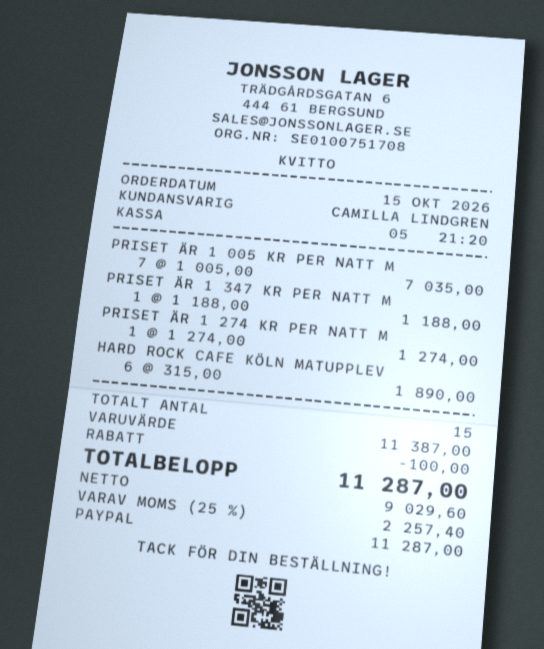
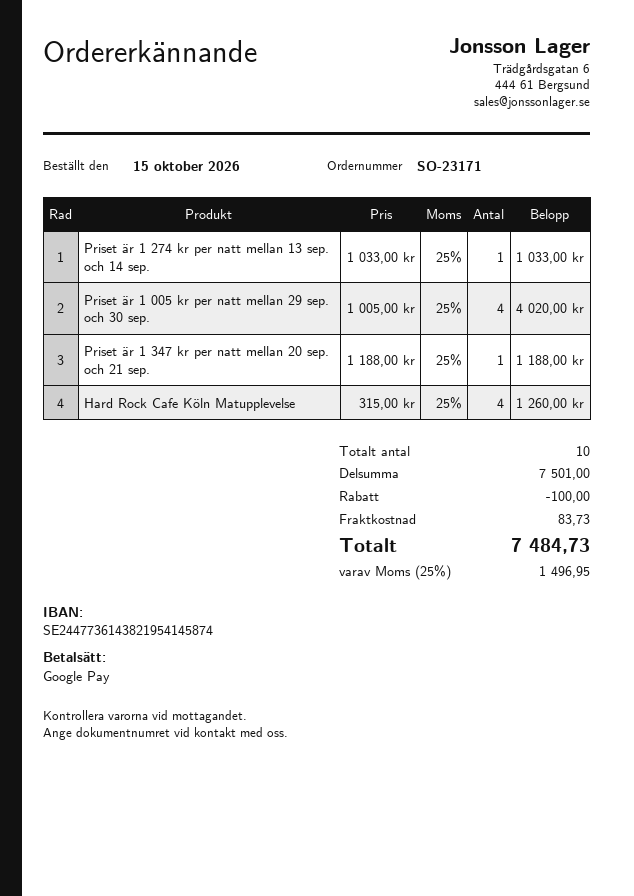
payment method: PayPal -> Google Pay
PRISET ÄR 1 005 KR PER NATT M: 7 x 1005.00 = 7035.00 -> 4 x 1005.00 = 4020.00
PRISET ÄR 1 274 KR PER NATT M: 1 x 1274.00 = 1274.00 -> 1 x 1033.00 = 1033.00
HARD ROCK CAFE KÖLN MATUPPLEV: 6 x 315.00 = 1890.00 -> 4 x 315.00 = 1260.00
total quantity: 15 -> 10
subtotal: 11387.00 -> 7501.00
shipping: none -> 83.73
tax: 25% = 2257.40 -> 25% = 1496.95
total: 11287.00 -> 7484.73

